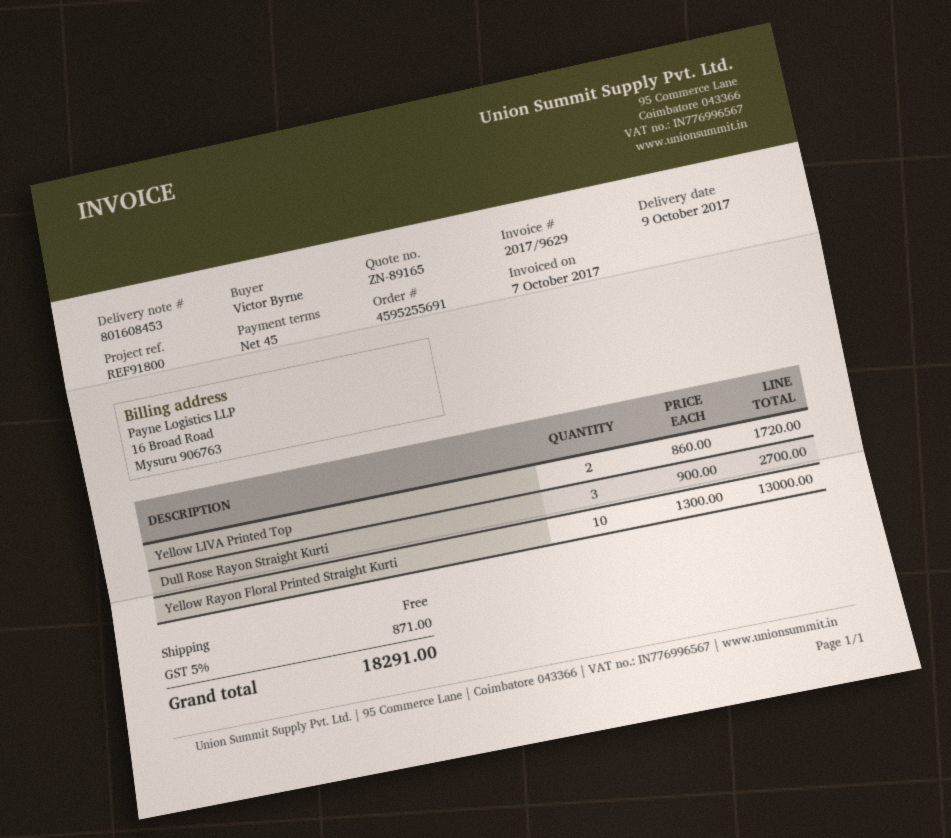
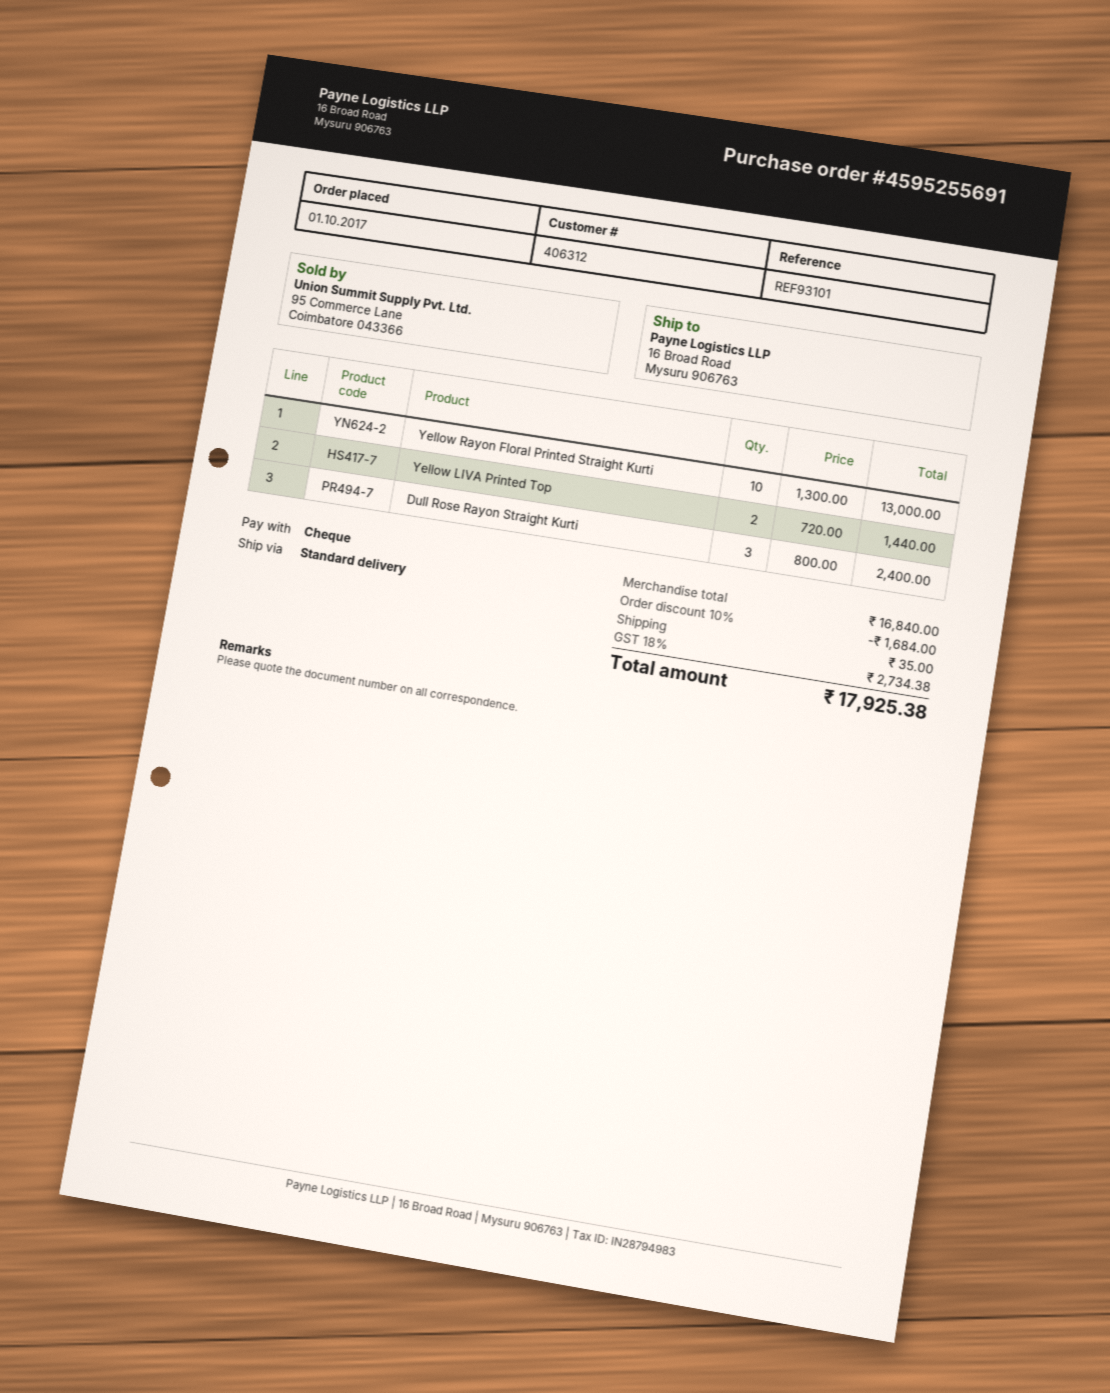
reference: REF91800 -> REF93101
Yellow LIVA Printed Top: 2 x 860.00 = 1720.00 -> 2 x 720.00 = 1440.00
Dull Rose Rayon Straight Kurti: 3 x 900.00 = 2700.00 -> 3 x 800.00 = 2400.00
discount: none -> 10% = 1684.00
shipping: 0.00 -> 35.00
tax: 5% = 871.00 -> 18% = 2734.38
total: 18291.00 -> 17925.38

